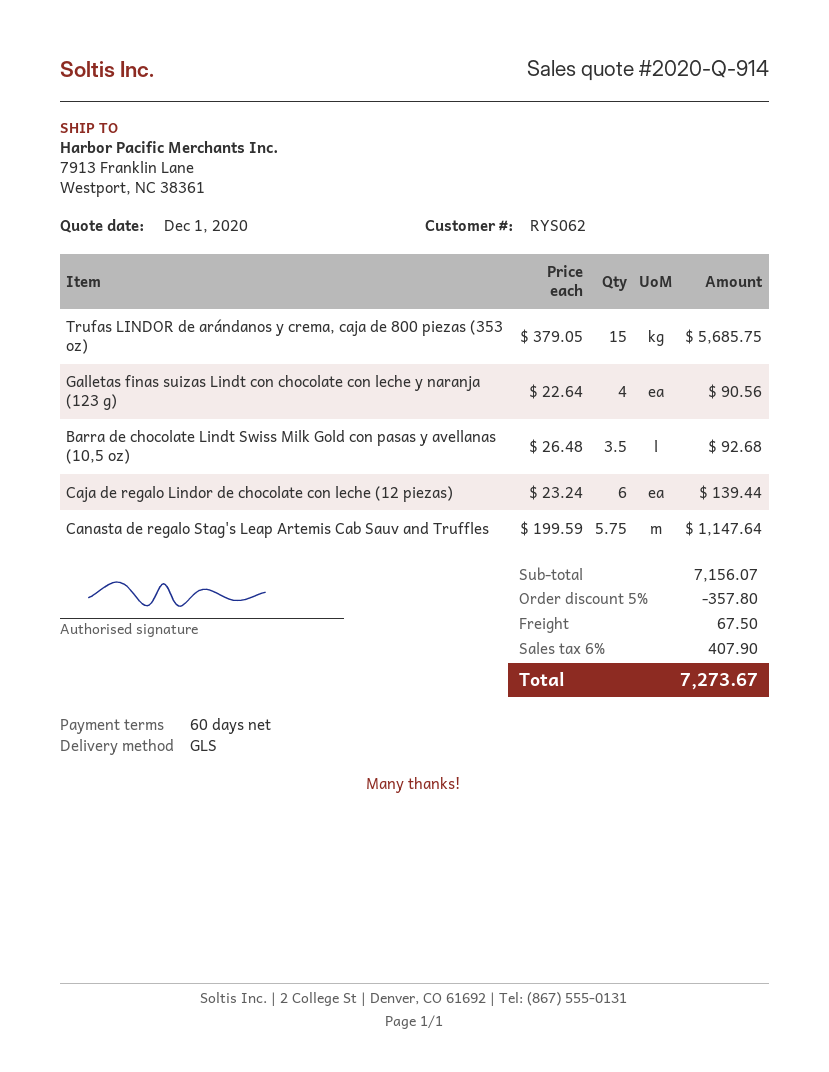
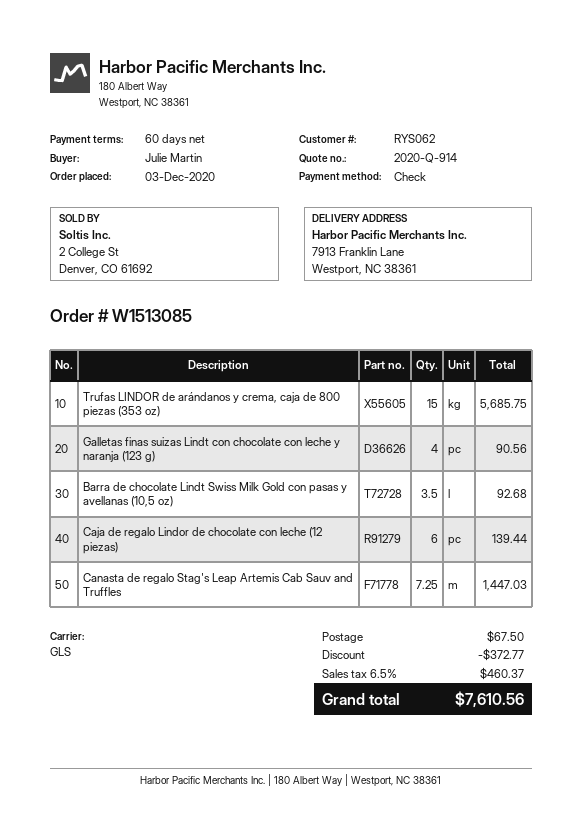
Canasta de regalo Stag's Leap Artemis Cab Sauv and Truffles: 5.75 for 1147.64 -> 7.25 for 1447.03
discount: 357.80 -> 372.77
tax: 6% = 407.90 -> 6.5% = 460.37
total: 7273.67 -> 7610.56

